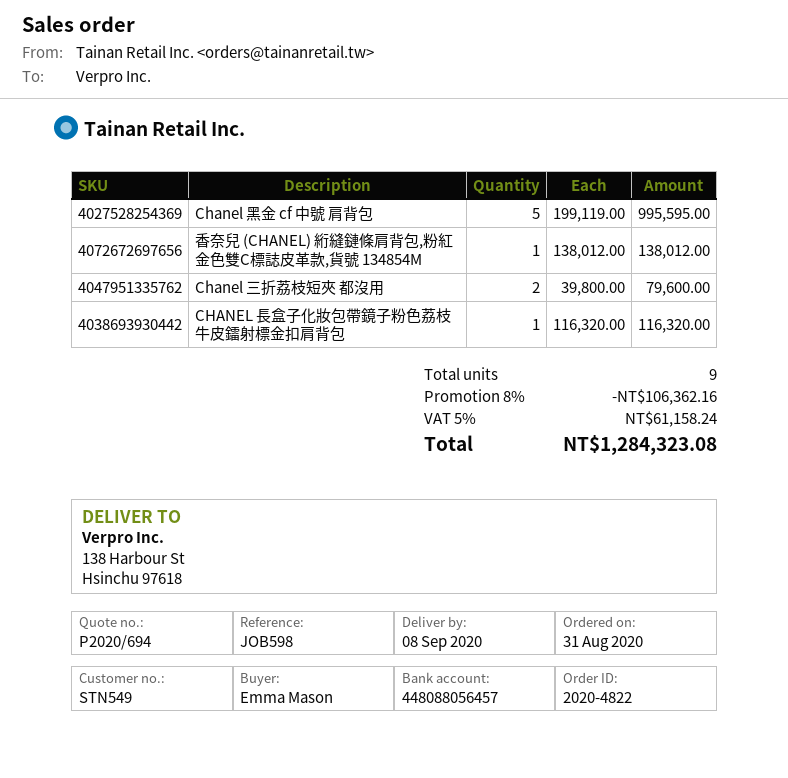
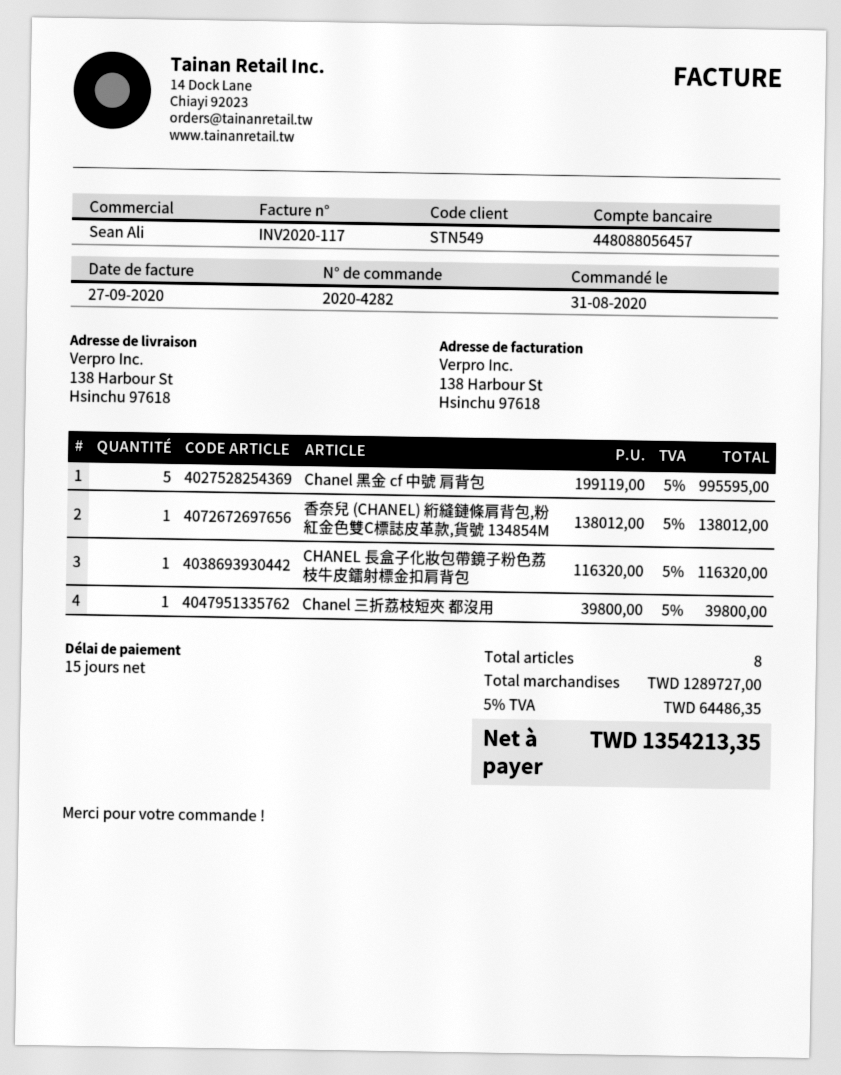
order number: 2020-4822 -> 2020-4282
Chanel 三折荔枝短夾 都沒用: 2 x 39800.00 = 79600.00 -> 1 x 39800.00 = 39800.00
total quantity: 9 -> 8
discount: 8% = 106362.16 -> none
tax: 5% = 61158.24 -> 5% = 64486.35
total: 1284323.08 -> 1354213.35

